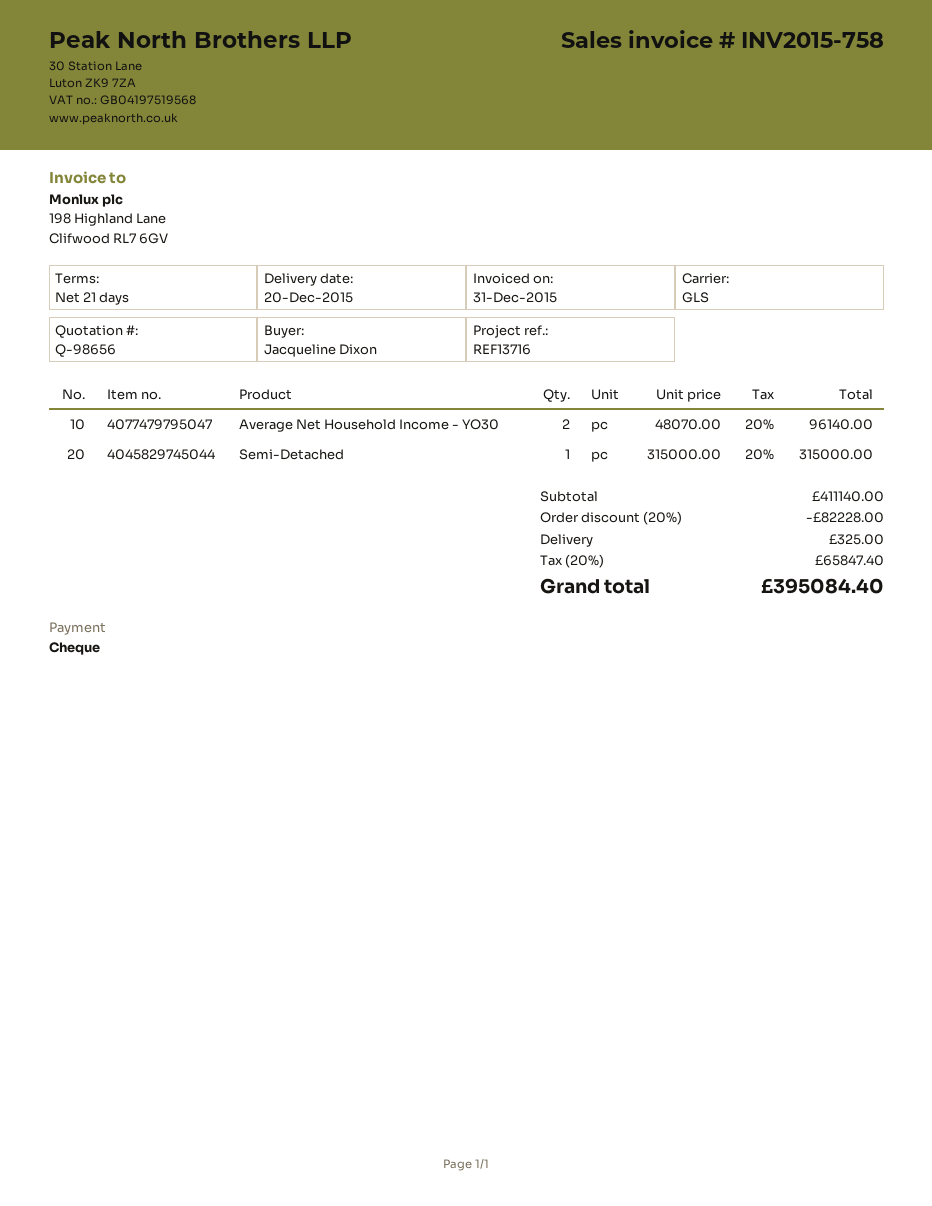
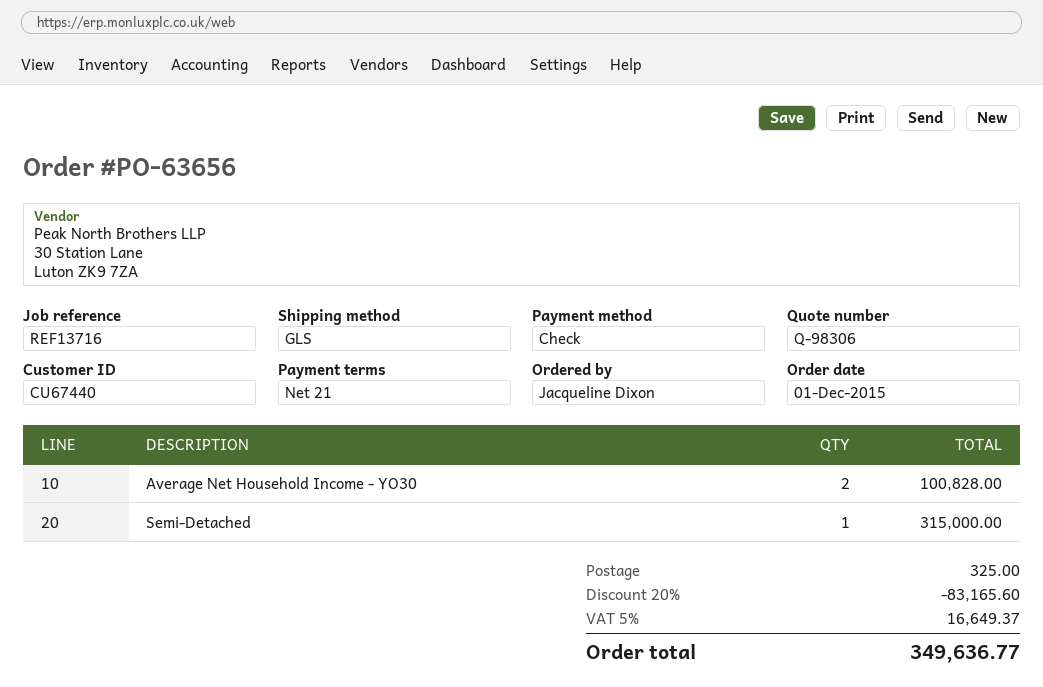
quote number: Q-98656 -> Q-98306
Average Net Household Income - YO30: 2 for 96140.00 -> 2 for 100828.00
discount: 20% = 82228.00 -> 20% = 83165.60
tax: 20% = 65847.40 -> 5% = 16649.37
total: 395084.40 -> 349636.77

